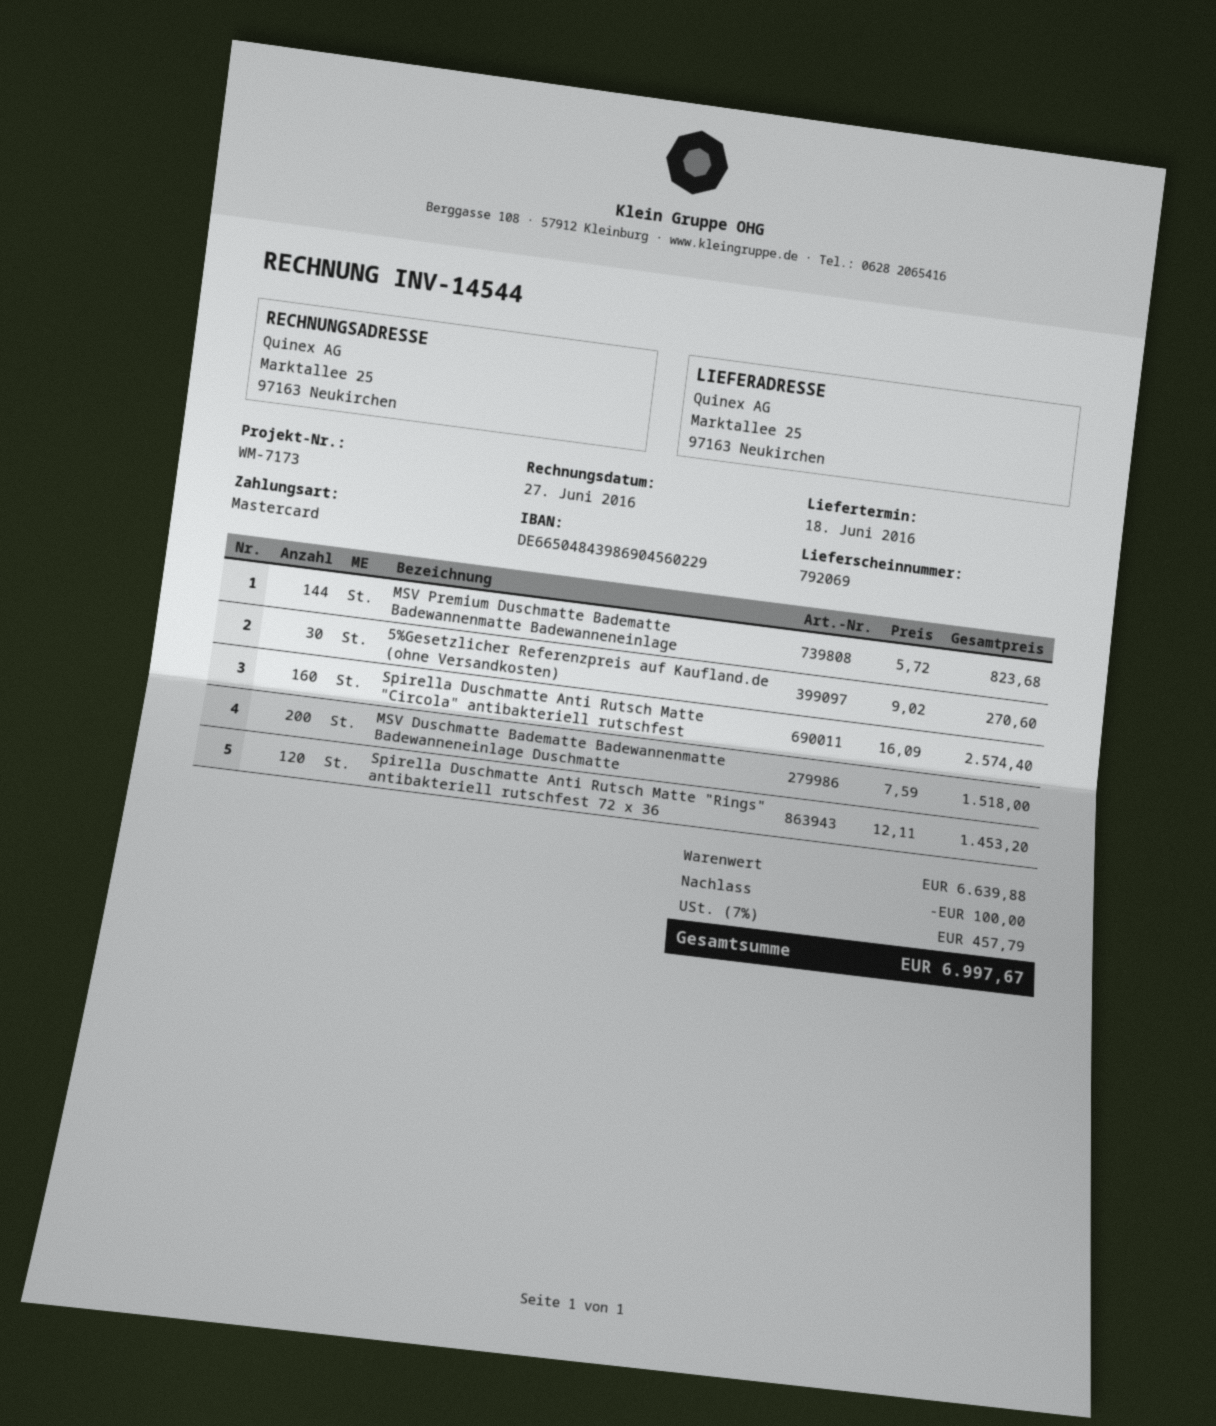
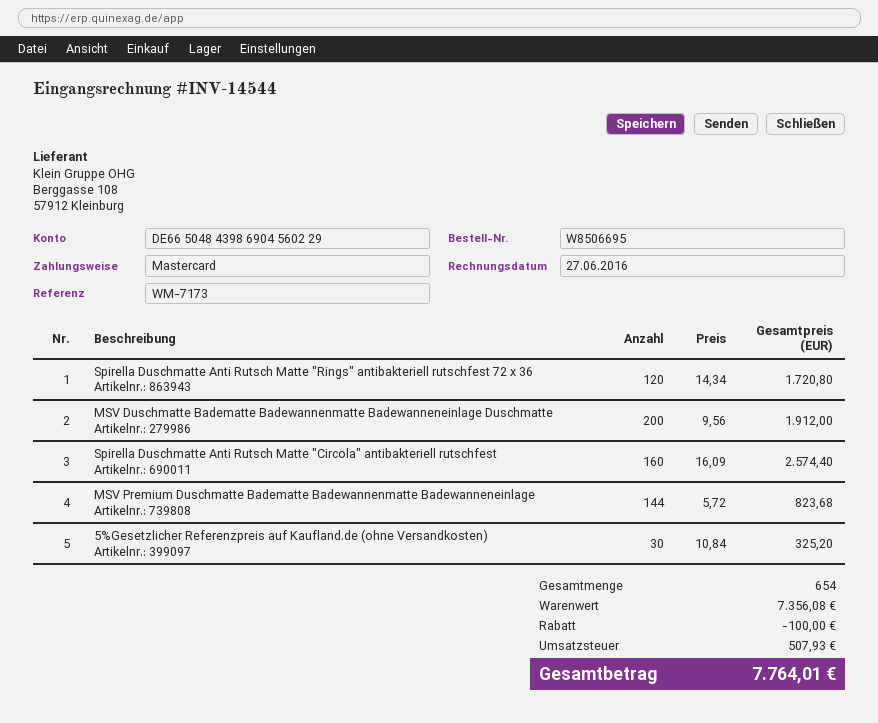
5%Gesetzlicher Referenzpreis auf Kaufland.de (ohne Versandkosten): 30 x 9.02 = 270.60 -> 30 x 10.84 = 325.20
MSV Duschmatte Badematte Badewannenmatte Badewanneneinlage Duschmatte: 200 x 7.59 = 1518.00 -> 200 x 9.56 = 1912.00
Spirella Duschmatte Anti Rutsch Matte "Rings" antibakteriell rutschfest 72 x 36: 120 x 12.11 = 1453.20 -> 120 x 14.34 = 1720.80
subtotal: 6639.88 -> 7356.08
tax: 457.79 -> 507.93
total: 6997.67 -> 7764.01

